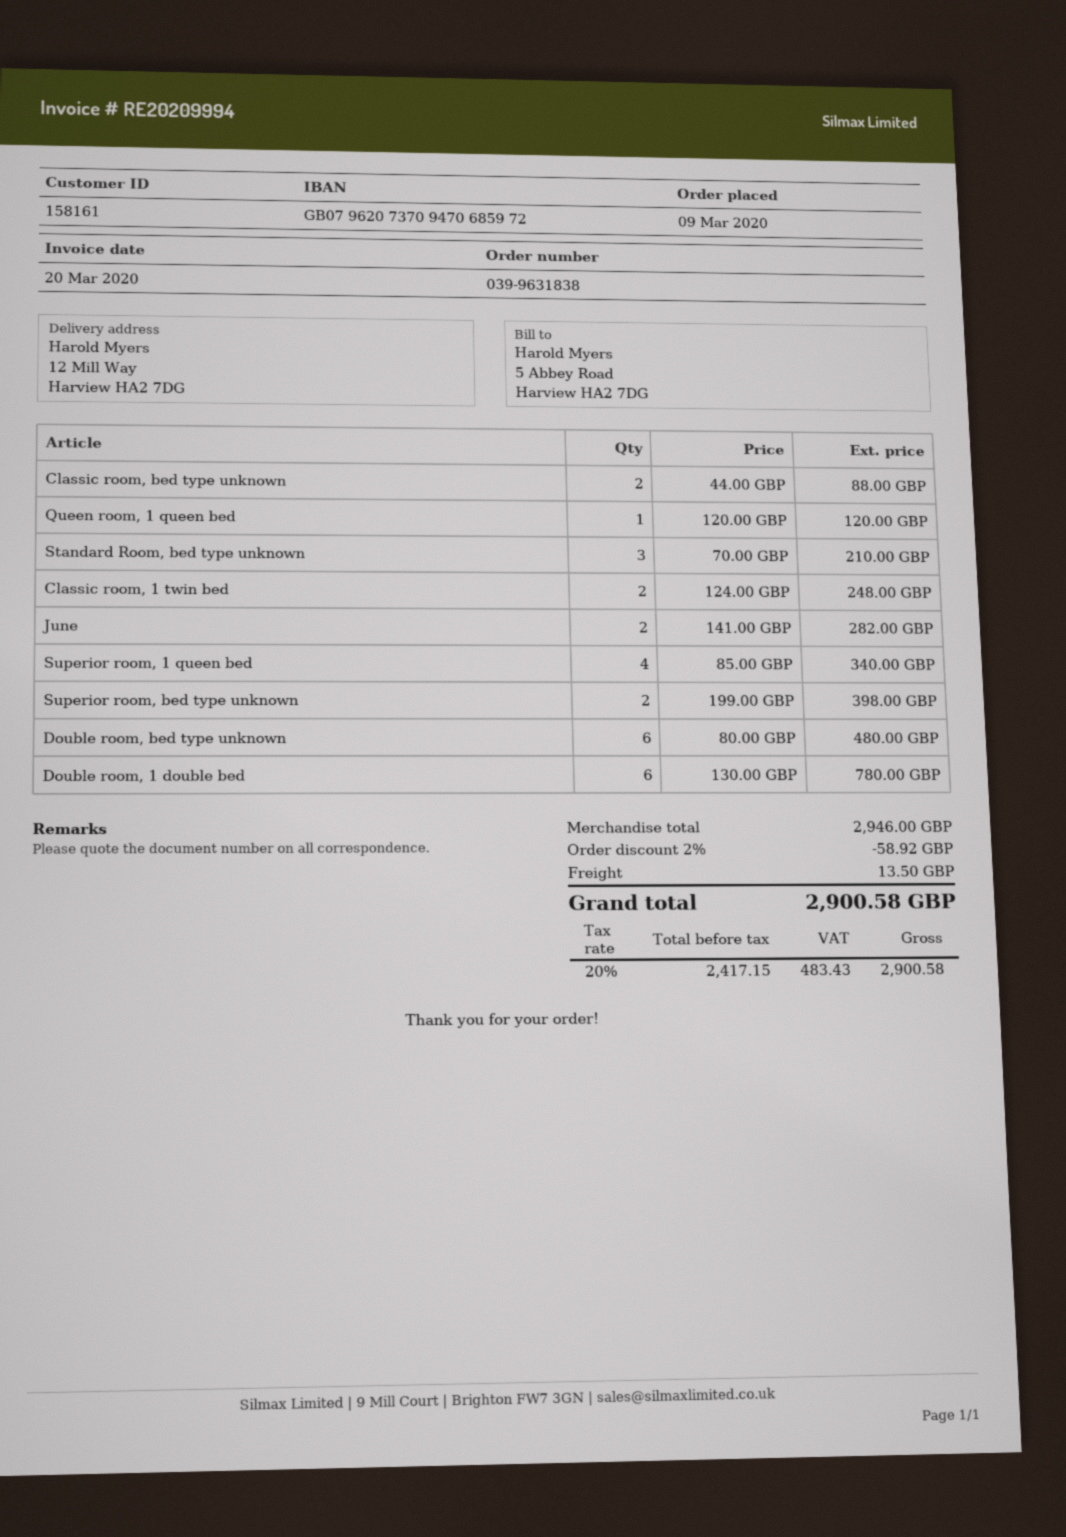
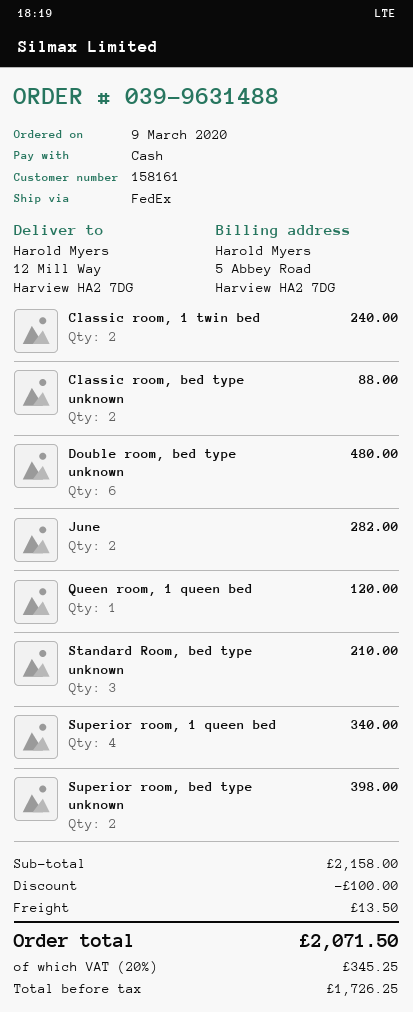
order number: 039-9631838 -> 039-9631488
Classic room, 1 twin bed: 2 for 248.00 -> 2 for 240.00
Double room, 1 double bed: 6 for 780.00 -> none
subtotal: 2946.00 -> 2158.00
discount: 58.92 -> 100.00
net: 2417.15 -> 1726.25
tax: 20% = 483.43 -> 20% = 345.25
total: 2900.58 -> 2071.50

